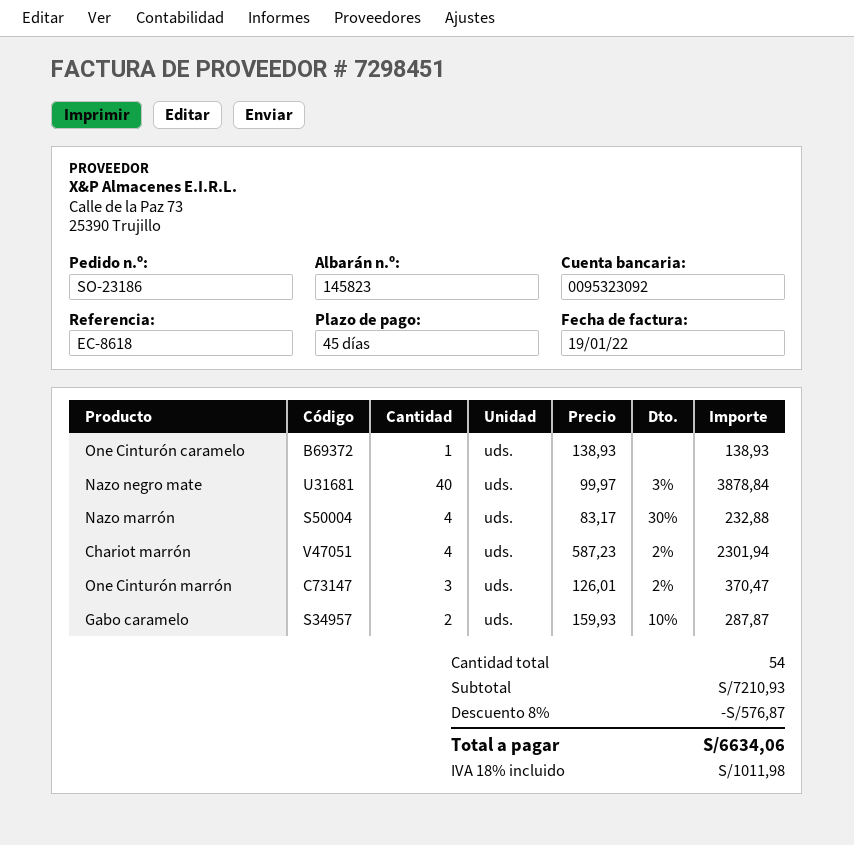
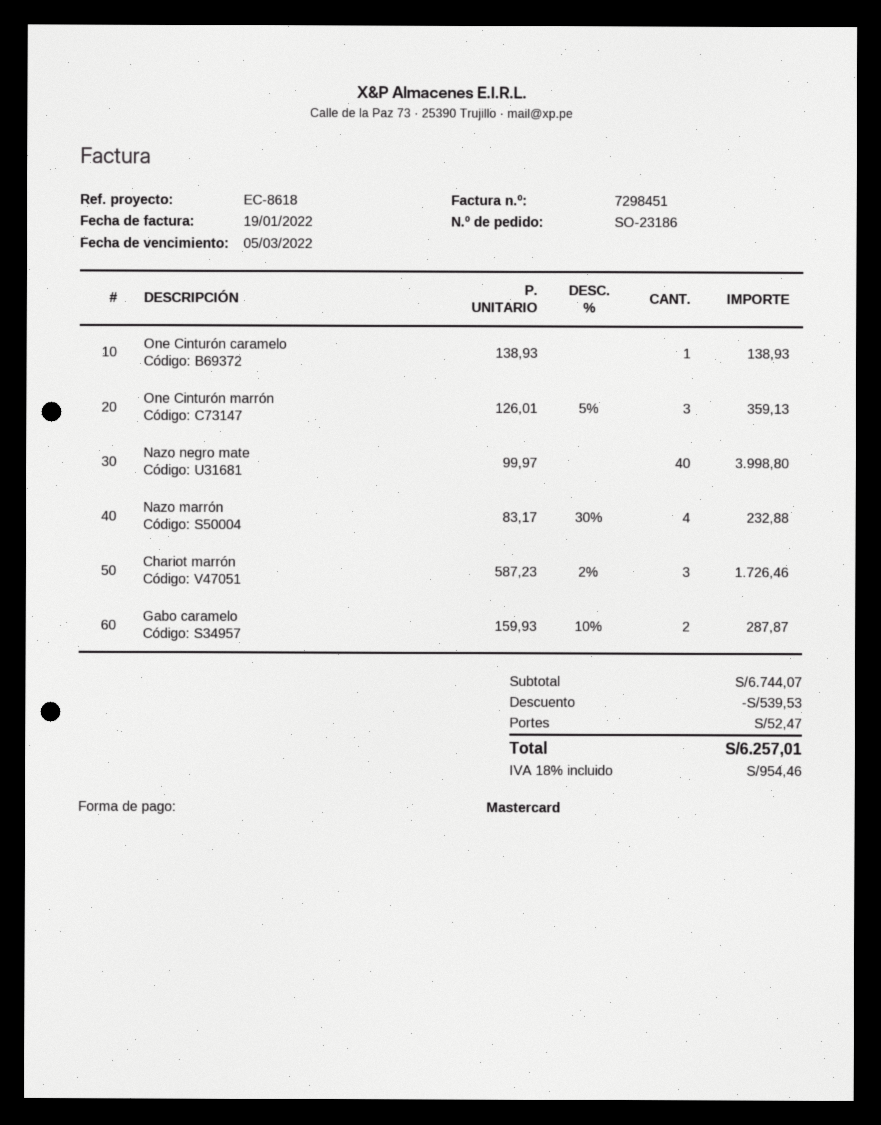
Nazo negro mate: 40 x 99.97 - 3% = 3878.84 -> 40 x 99.97 = 3998.80
Chariot marrón: 4 x 587.23 - 2% = 2301.94 -> 3 x 587.23 - 2% = 1726.46
One Cinturón marrón: 3 x 126.01 - 2% = 370.47 -> 3 x 126.01 - 5% = 359.13
subtotal: 7210.93 -> 6744.07
discount: 576.87 -> 539.53
shipping: none -> 52.47
tax: 18% = 1011.98 -> 18% = 954.46
total: 6634.06 -> 6257.01

